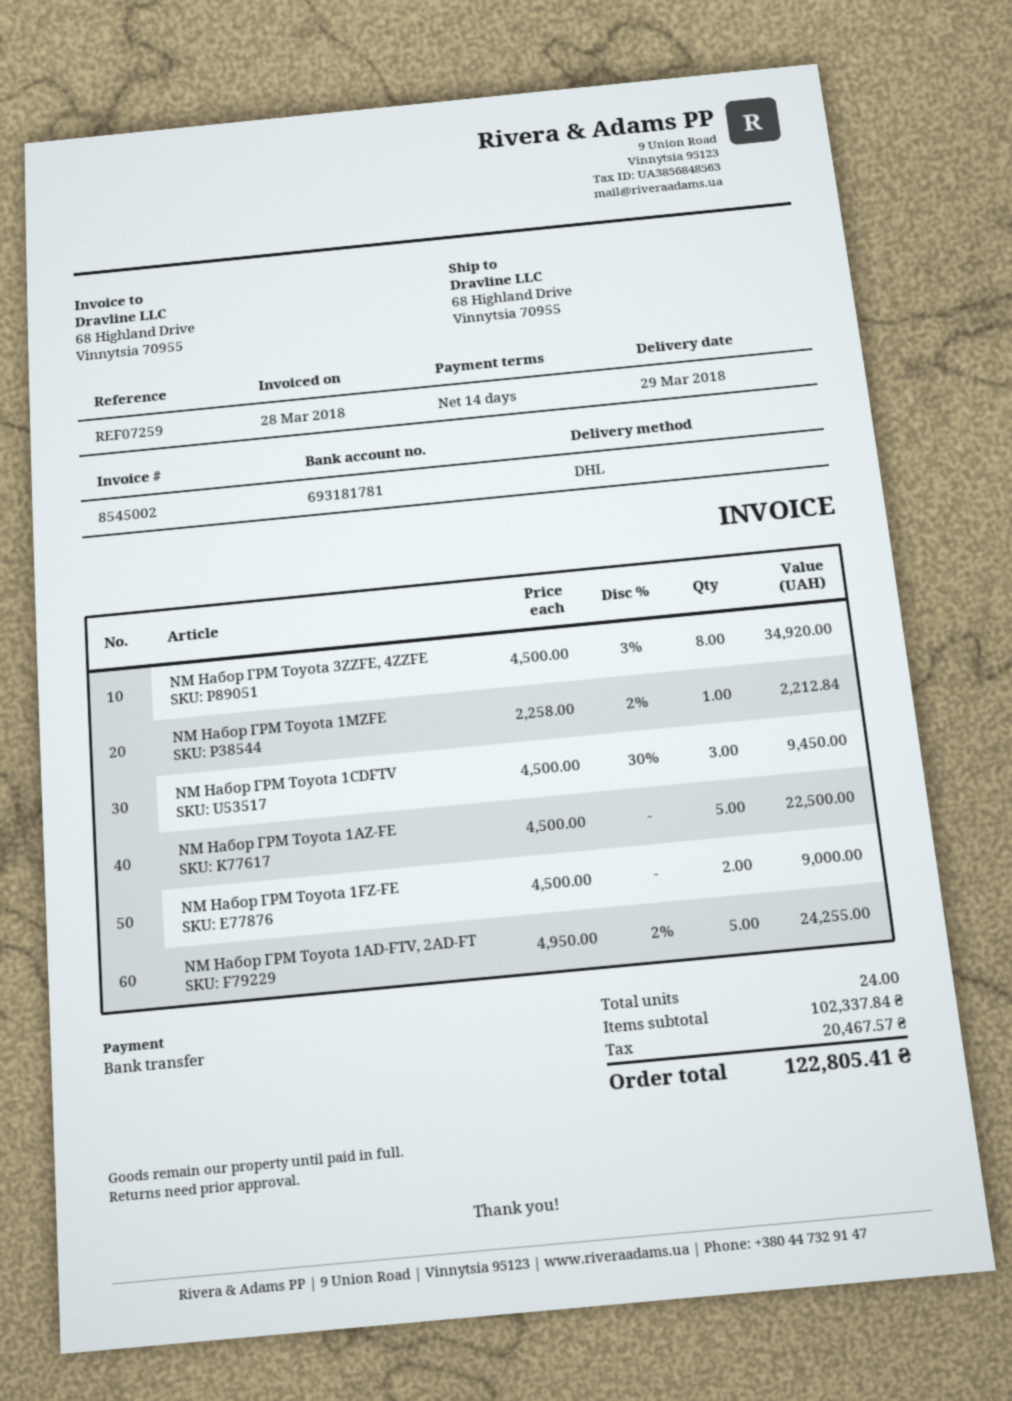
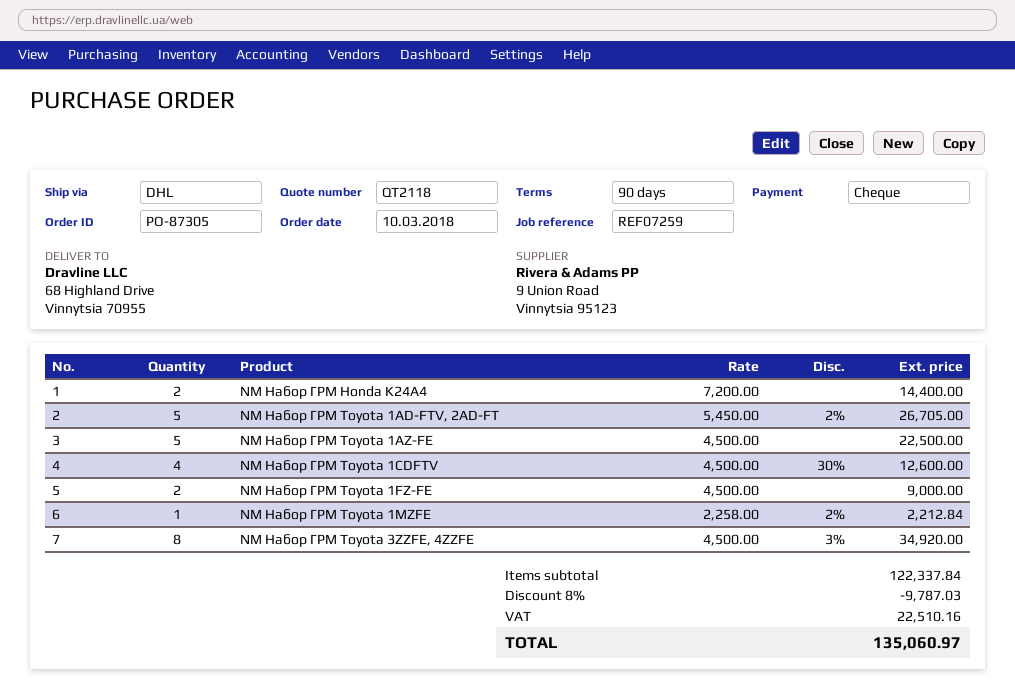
payment terms: 14 days -> 90 days
payment method: bank transfer -> cheque
NM Набор ГРМ Toyota 1CDFTV: 3 x 4500.00 - 30% = 9450.00 -> 4 x 4500.00 - 30% = 12600.00
NM Набор ГРМ Toyota 1AD-FTV, 2AD-FT: 5 x 4950.00 - 2% = 24255.00 -> 5 x 5450.00 - 2% = 26705.00
NM Набор ГРМ Honda K24A4: none -> 2 x 7200.00 = 14400.00
subtotal: 102337.84 -> 122337.84
discount: none -> 8% = 9787.03
tax: 20467.57 -> 22510.16
total: 122805.41 -> 135060.97

